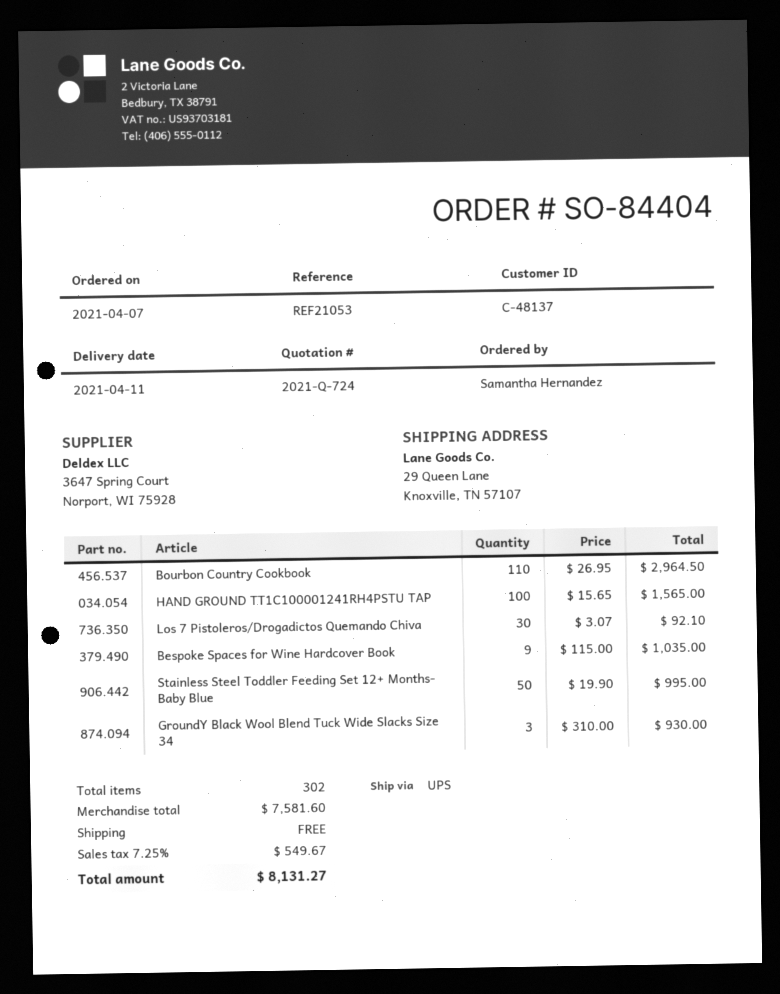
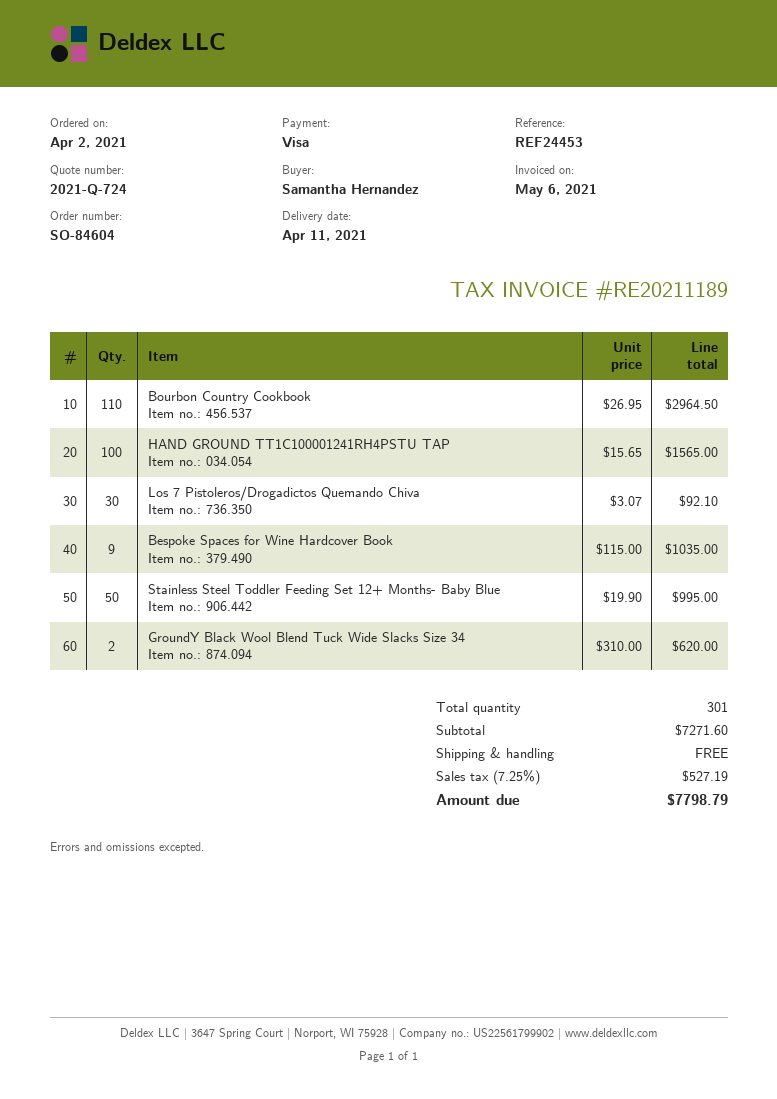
order number: SO-84404 -> SO-84604
order date: 2021-04-07 -> 2021-04-02
reference: REF21053 -> REF24453
GroundY Black Wool Blend Tuck Wide Slacks Size 34: 3 x 310.00 = 930.00 -> 2 x 310.00 = 620.00
total quantity: 302 -> 301
subtotal: 7581.60 -> 7271.60
tax: 7.25% = 549.67 -> 7.25% = 527.19
total: 8131.27 -> 7798.79

